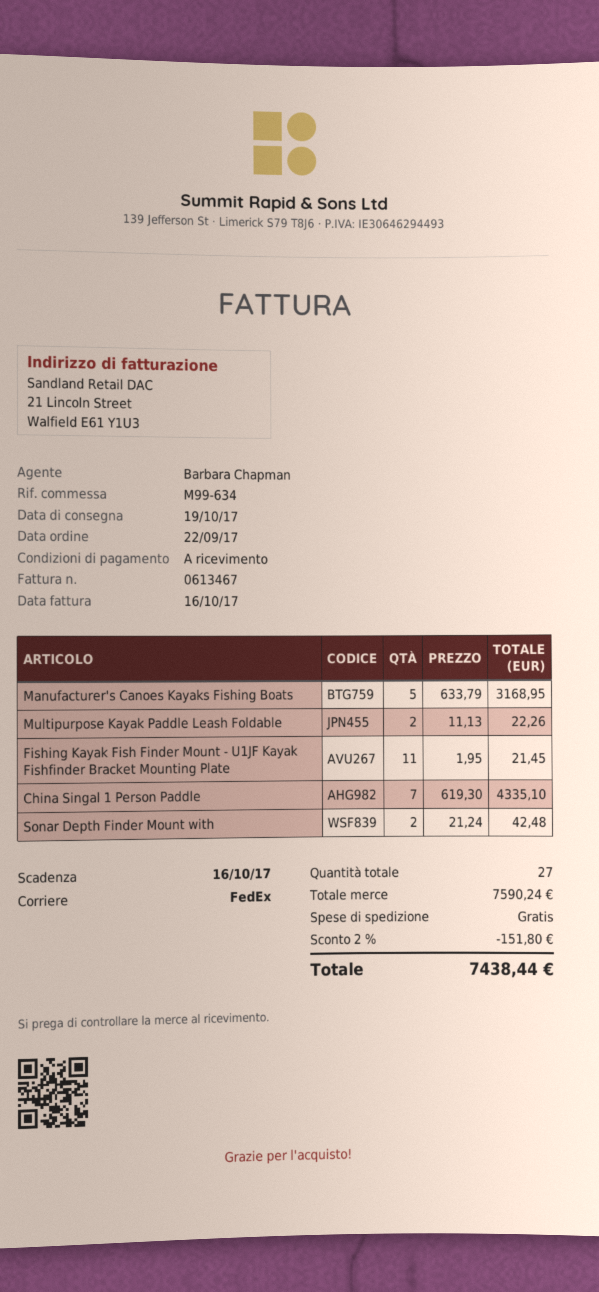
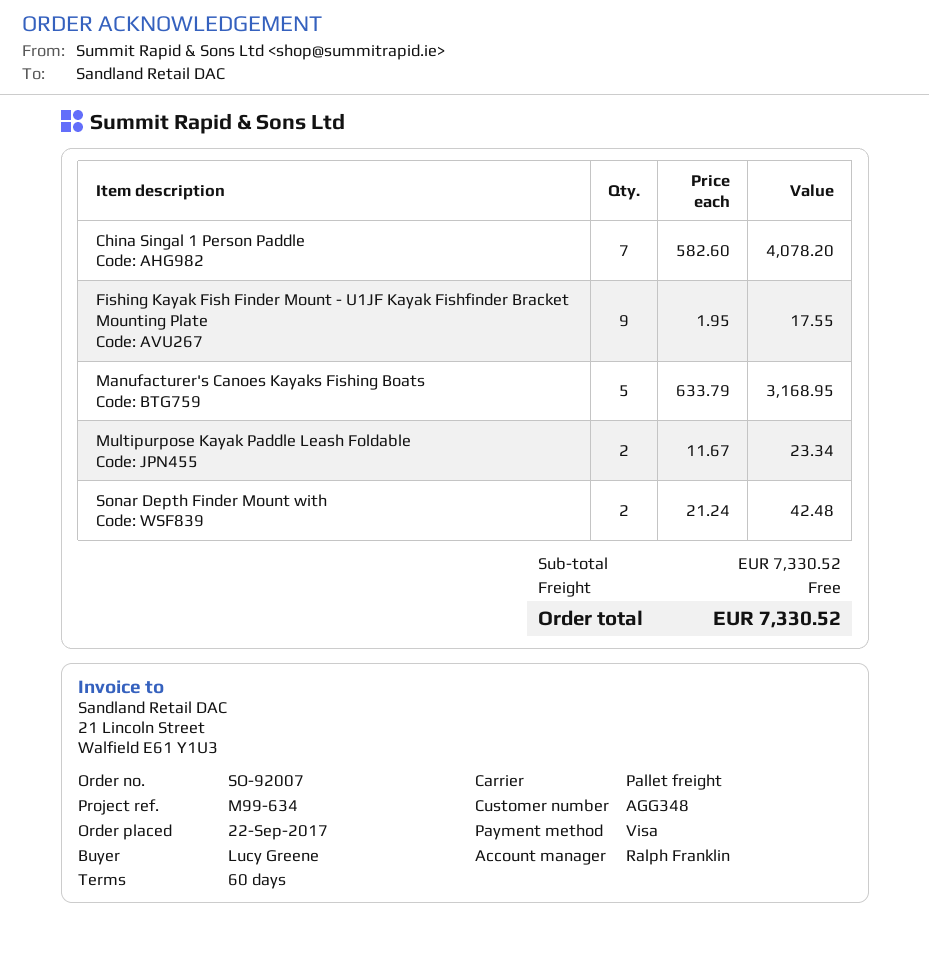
payment terms: on receipt -> 60 days
sales rep: Barbara Chapman -> Ralph Franklin
shipping method: FedEx -> pallet freight
Multipurpose Kayak Paddle Leash Foldable: 2 x 11.13 = 22.26 -> 2 x 11.67 = 23.34
Fishing Kayak Fish Finder Mount - U1JF Kayak Fishfinder Bracket Mounting Plate: 11 x 1.95 = 21.45 -> 9 x 1.95 = 17.55
China Singal 1 Person Paddle: 7 x 619.30 = 4335.10 -> 7 x 582.60 = 4078.20
subtotal: 7590.24 -> 7330.52
discount: 2% = 151.80 -> none
total: 7438.44 -> 7330.52

